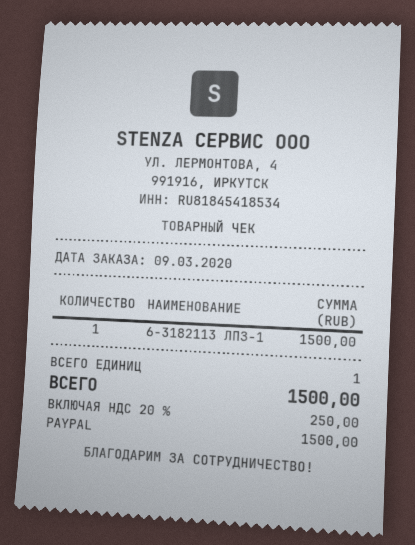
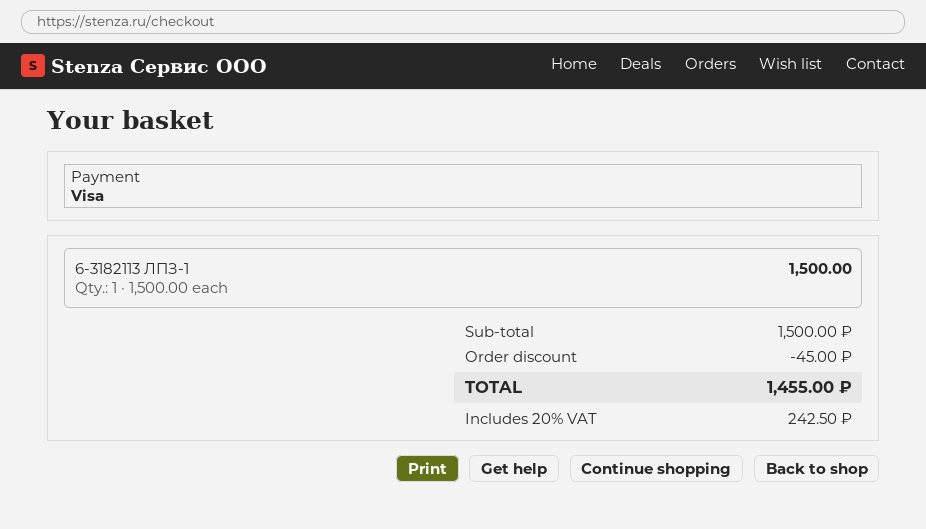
payment method: PayPal -> Visa
discount: none -> 45.00
tax: 20% = 250.00 -> 20% = 242.50
total: 1500.00 -> 1455.00

